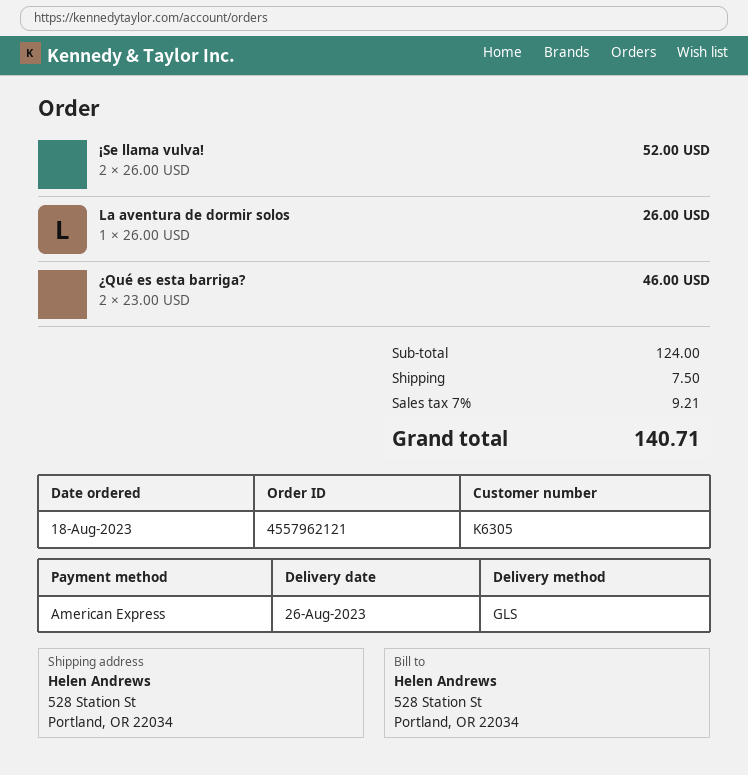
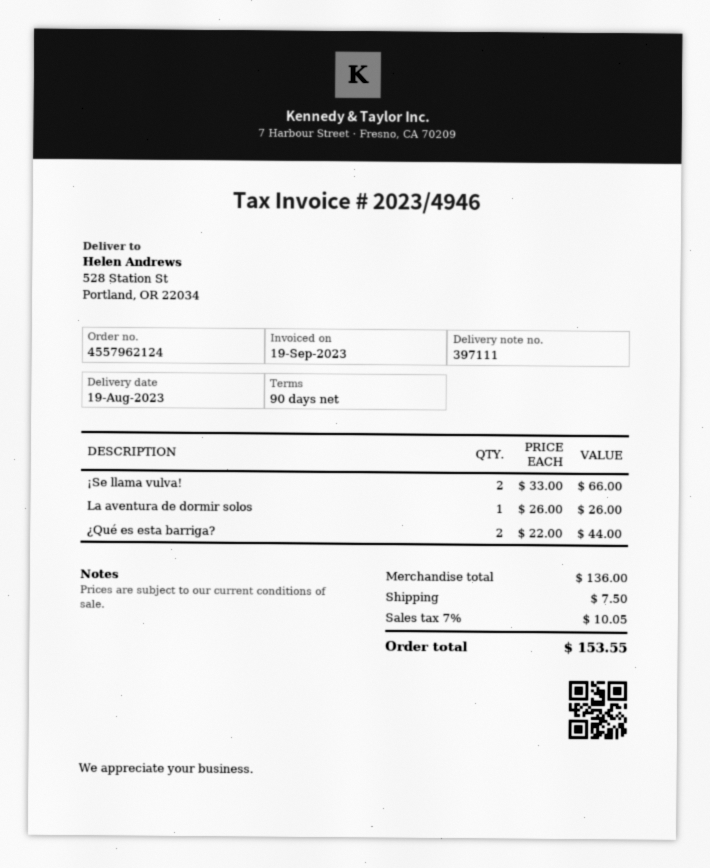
order number: 4557962121 -> 4557962124
delivery date: 2023-08-26 -> 2023-08-19
¡Se llama vulva!: 2 x 26.00 = 52.00 -> 2 x 33.00 = 66.00
¿Qué es esta barriga?: 2 x 23.00 = 46.00 -> 2 x 22.00 = 44.00
subtotal: 124.00 -> 136.00
tax: 7% = 9.21 -> 7% = 10.05
total: 140.71 -> 153.55

